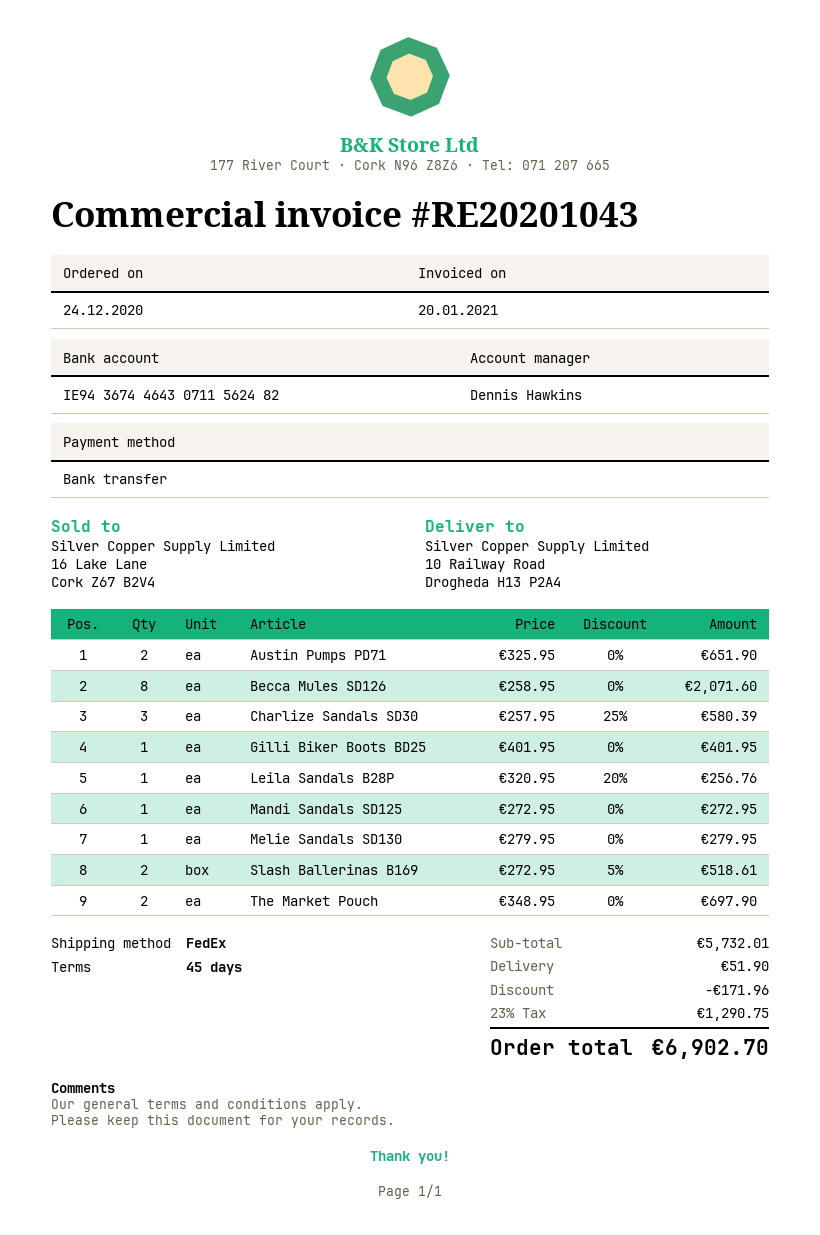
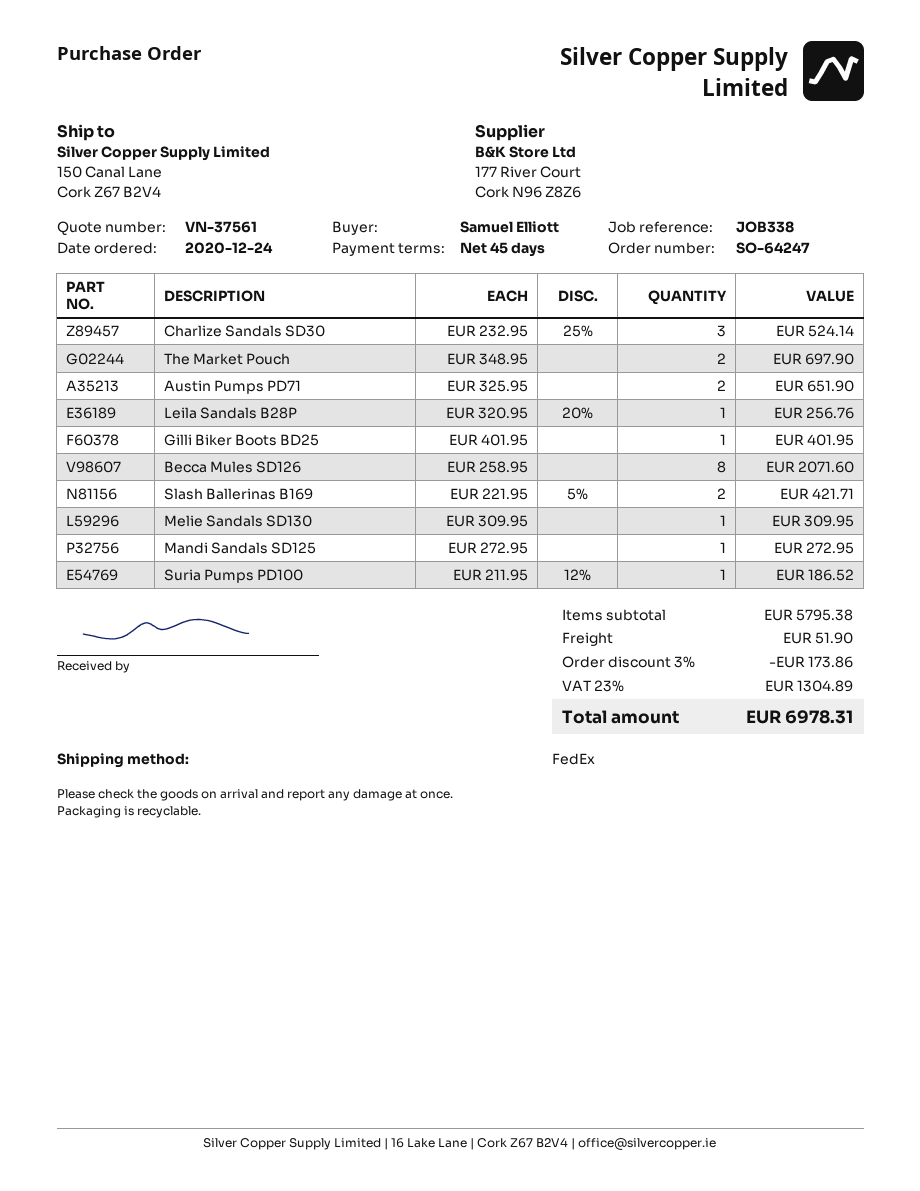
ship to: 10 Railway Road, Drogheda H13 P2A4 -> 150 Canal Lane, Cork Z67 B2V4
Charlize Sandals SD30: 3 x 257.95 - 25% = 580.39 -> 3 x 232.95 - 25% = 524.14
Melie Sandals SD130: 1 x 279.95 = 279.95 -> 1 x 309.95 = 309.95
Slash Ballerinas B169: 2 x 272.95 - 5% = 518.61 -> 2 x 221.95 - 5% = 421.71
Suria Pumps PD100: none -> 1 x 211.95 - 12% = 186.52
subtotal: 5732.01 -> 5795.38
discount: 171.96 -> 173.86
tax: 23% = 1290.75 -> 23% = 1304.89
total: 6902.70 -> 6978.31

